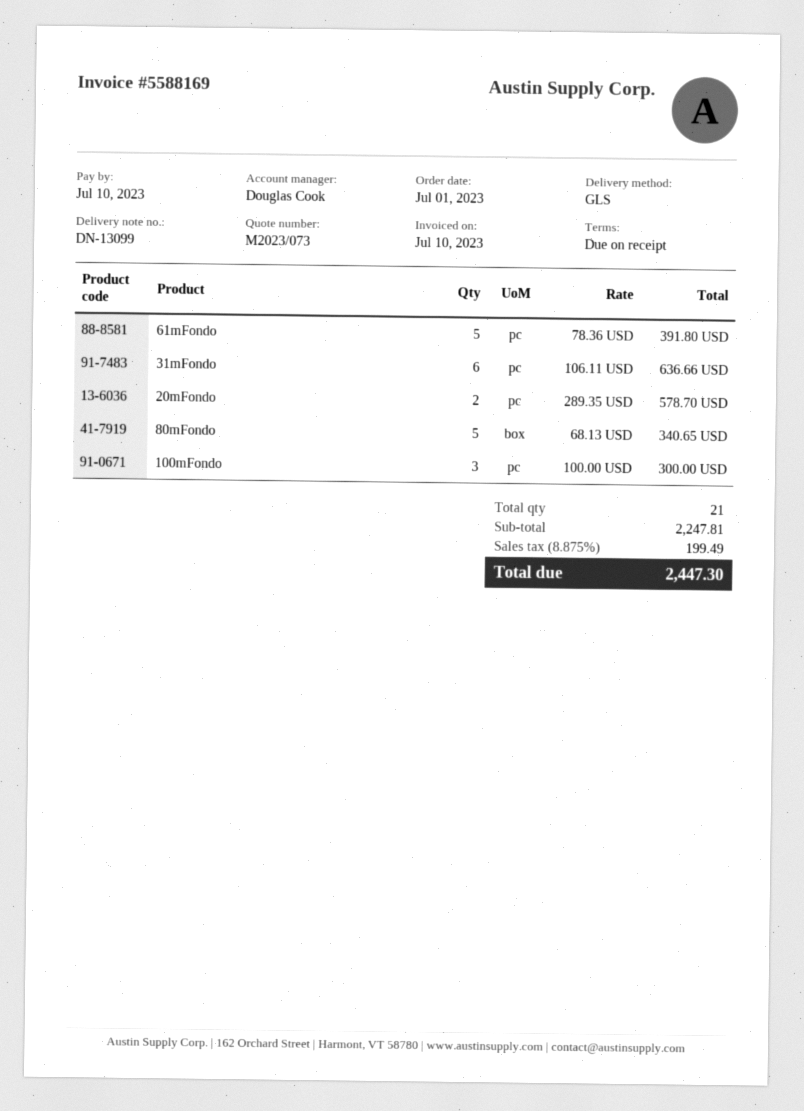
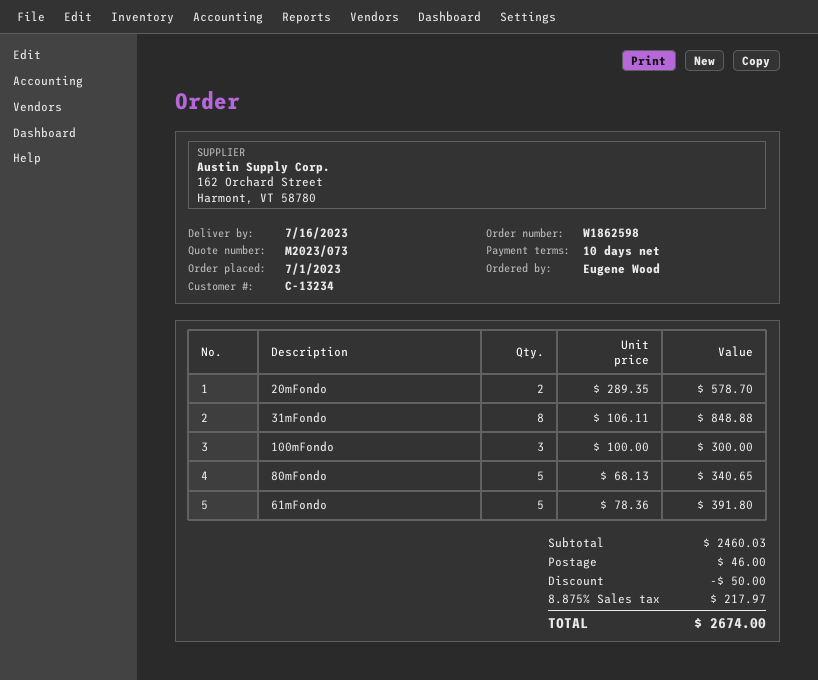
payment terms: on receipt -> 10 days
31mFondo: 6 x 106.11 = 636.66 -> 8 x 106.11 = 848.88
subtotal: 2247.81 -> 2460.03
discount: none -> 50.00
shipping: none -> 46.00
tax: 8.875% = 199.49 -> 8.875% = 217.97
total: 2447.30 -> 2674.00

